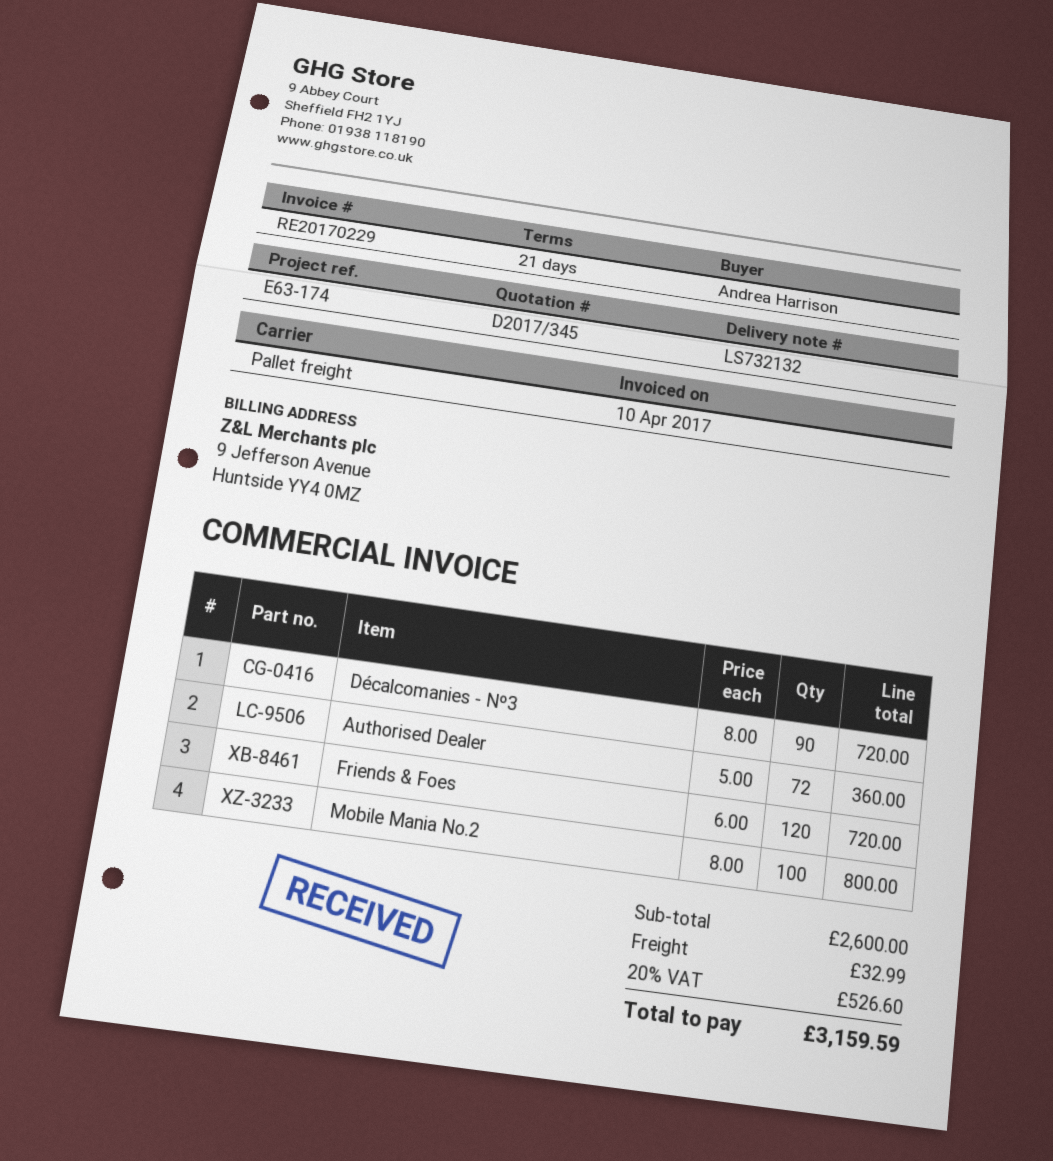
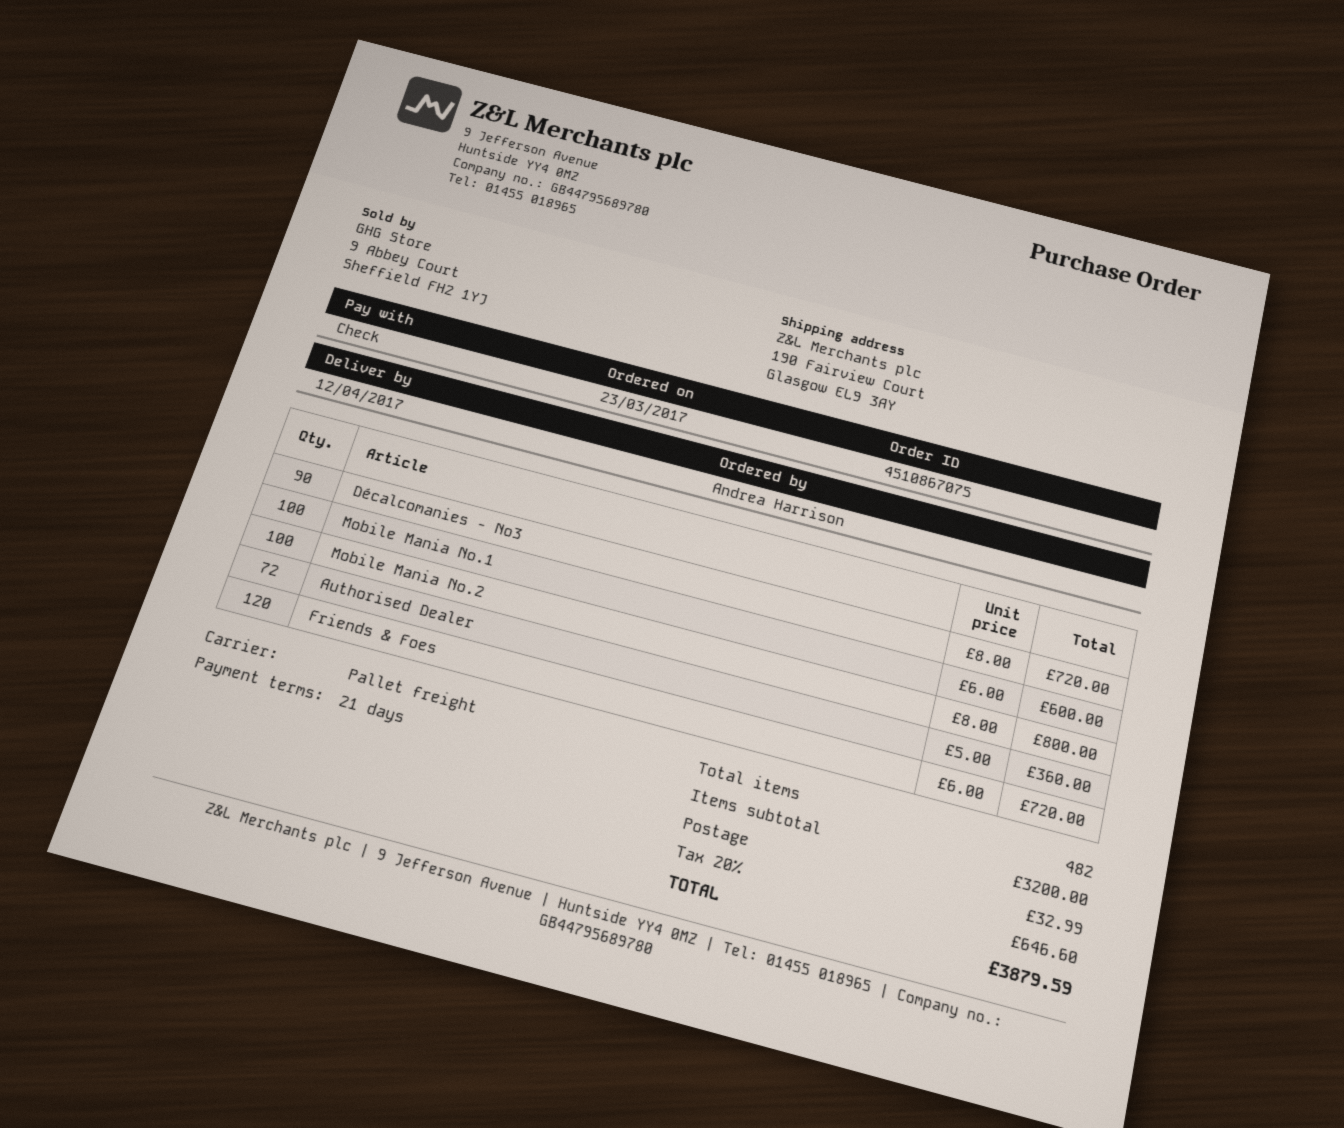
Mobile Mania No.1: none -> 100 x 6.00 = 600.00
subtotal: 2600.00 -> 3200.00
tax: 20% = 526.60 -> 20% = 646.60
total: 3159.59 -> 3879.59

